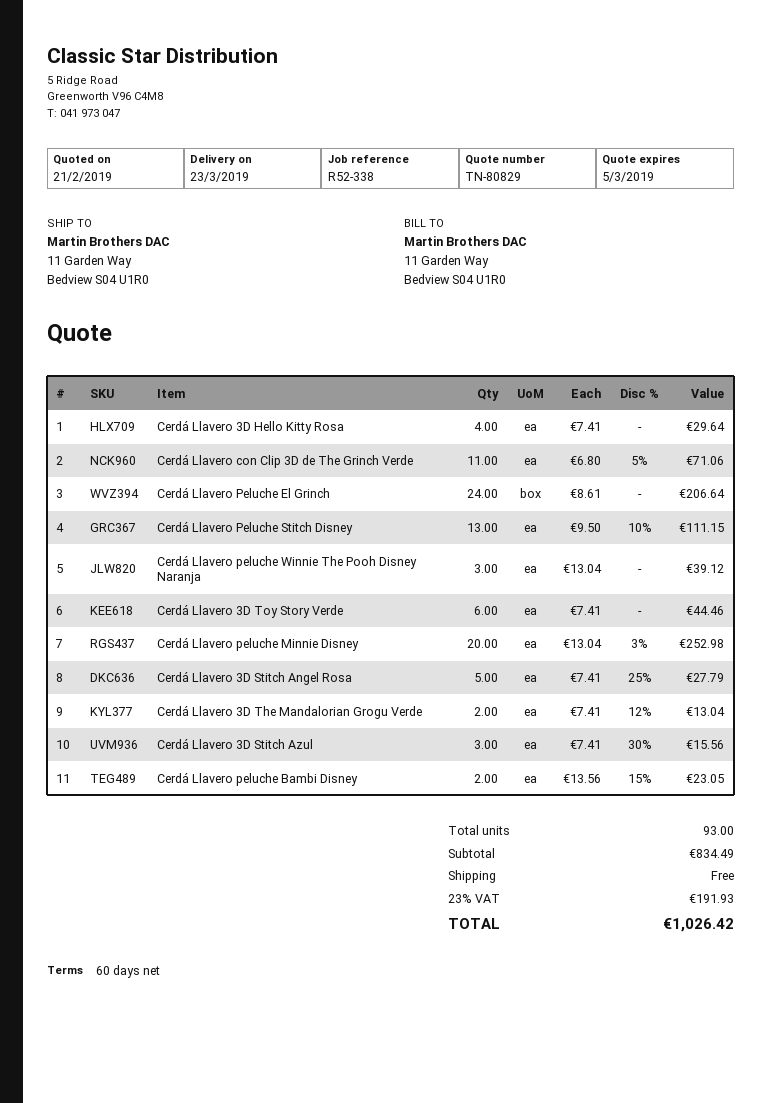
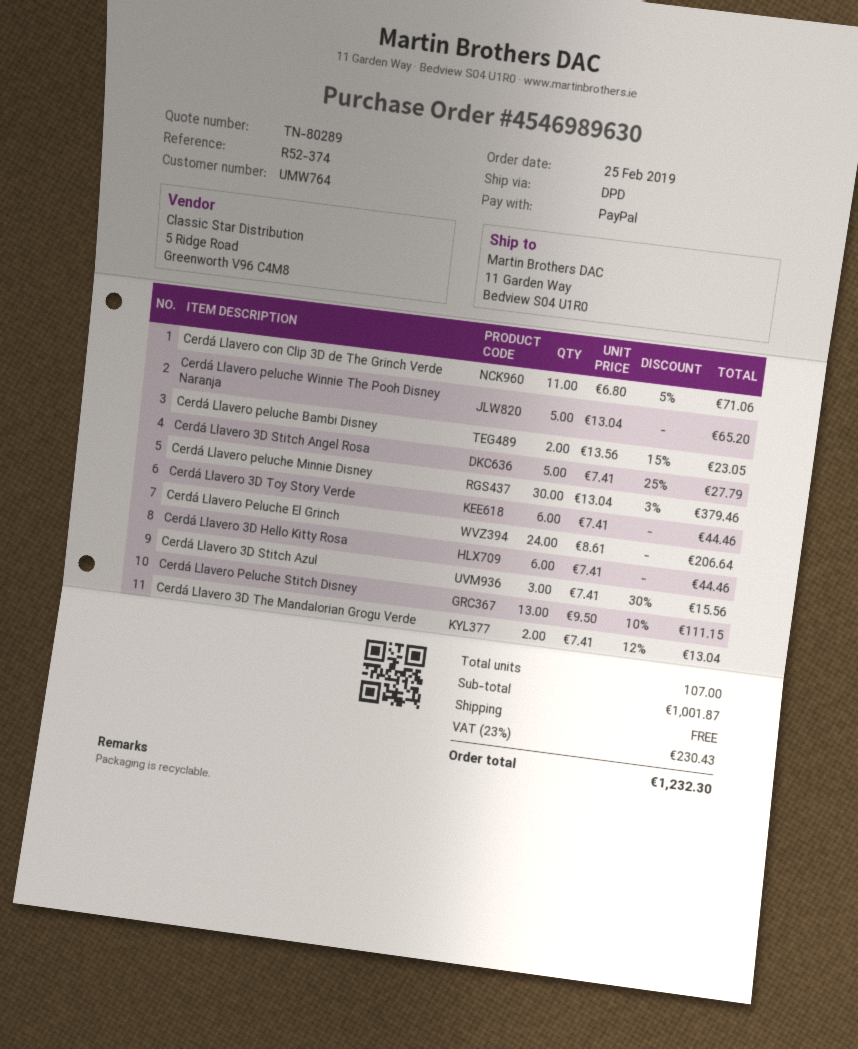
quote number: TN-80829 -> TN-80289
reference: R52-338 -> R52-374
Cerdá Llavero 3D Hello Kitty Rosa: 4 x 7.41 = 29.64 -> 6 x 7.41 = 44.46
Cerdá Llavero peluche Winnie The Pooh Disney Naranja: 3 x 13.04 = 39.12 -> 5 x 13.04 = 65.20
Cerdá Llavero peluche Minnie Disney: 20 x 13.04 - 3% = 252.98 -> 30 x 13.04 - 3% = 379.46
total quantity: 93 -> 107
subtotal: 834.49 -> 1001.87
tax: 23% = 191.93 -> 23% = 230.43
total: 1026.42 -> 1232.30

